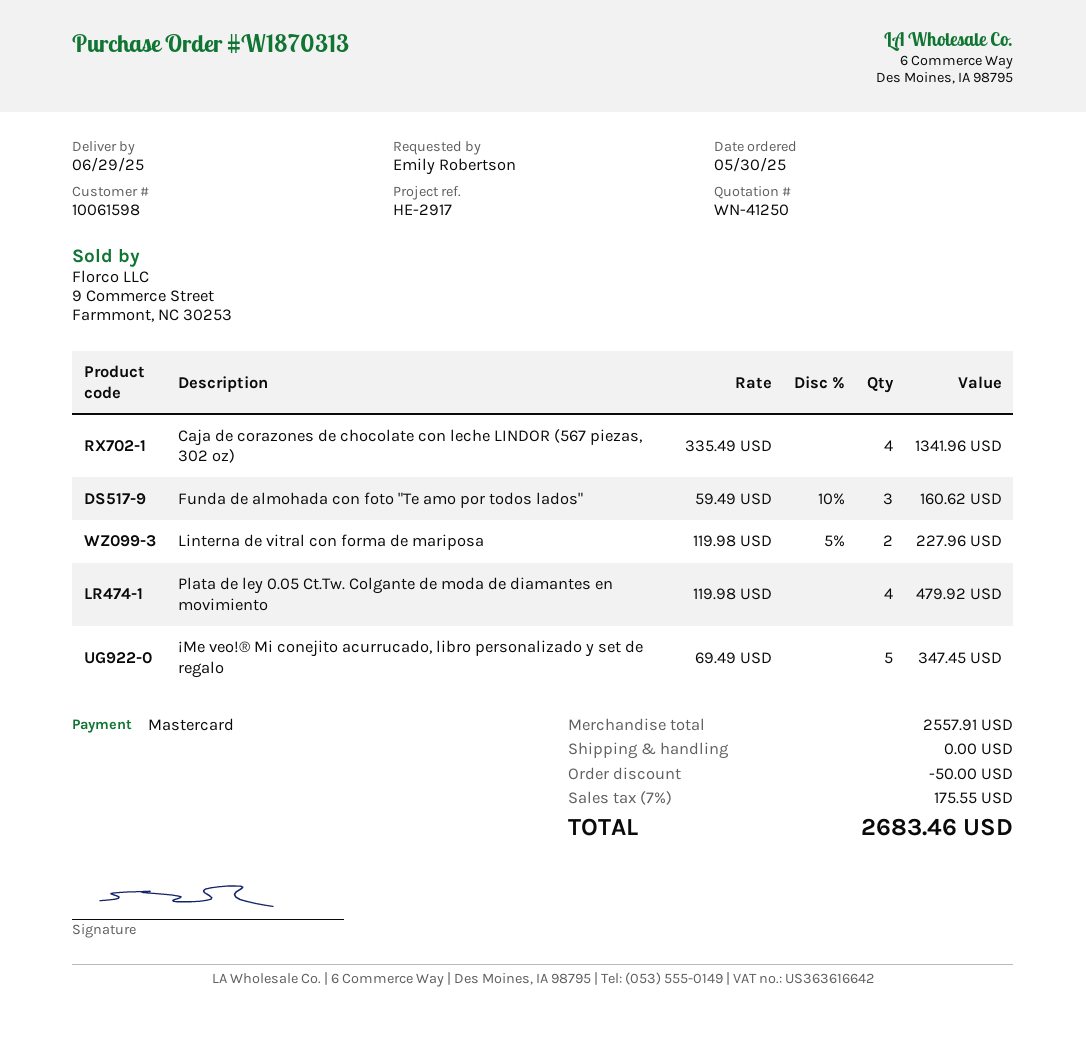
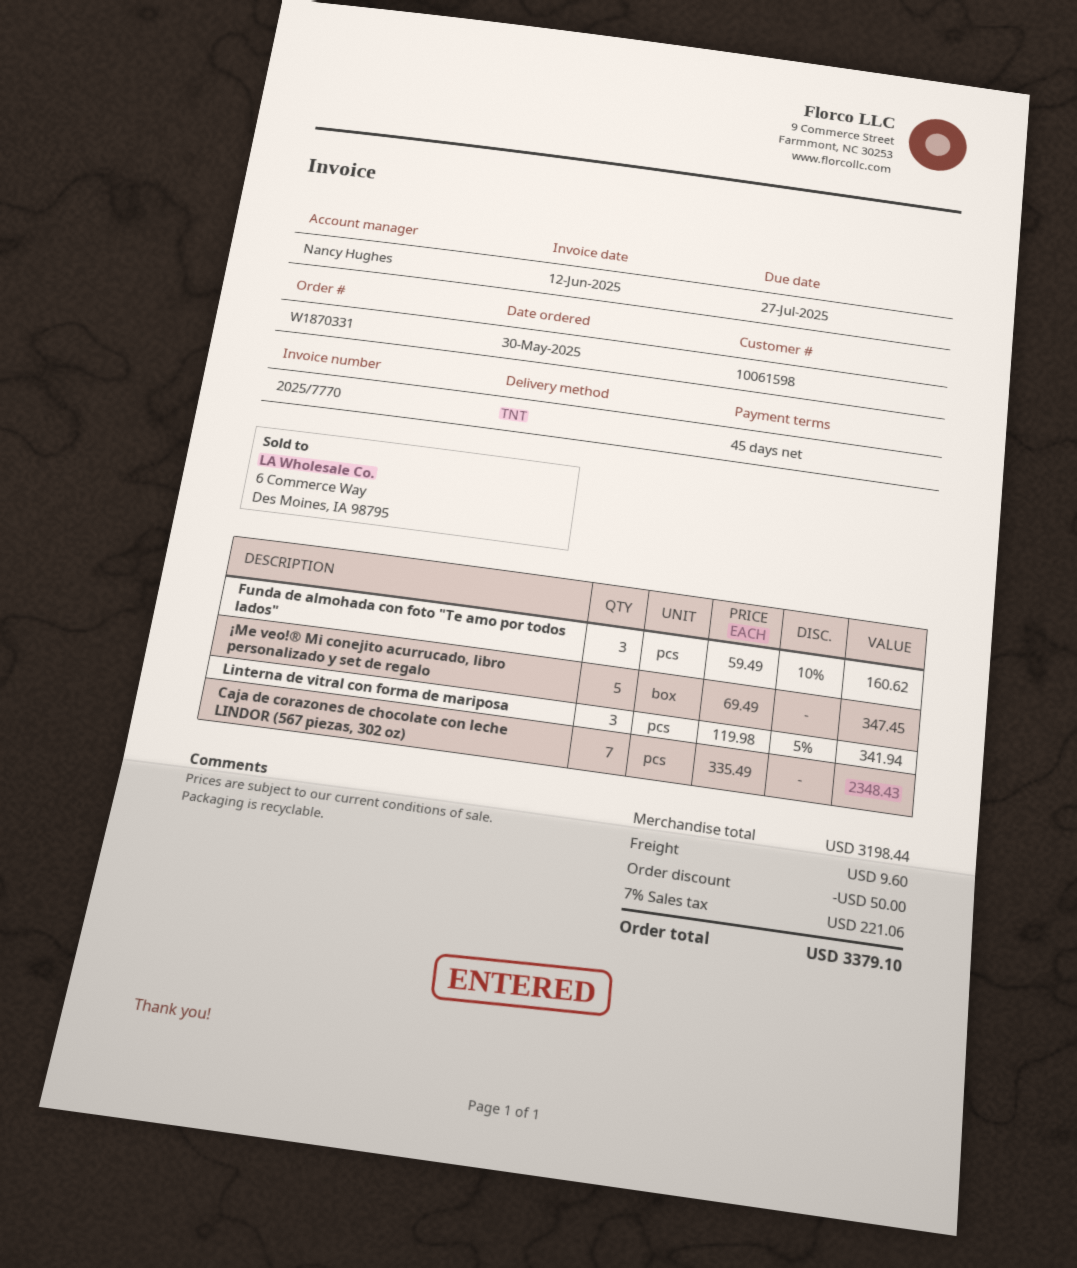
order number: W1870313 -> W1870331
Caja de corazones de chocolate con leche LINDOR (567 piezas, 302 oz): 4 x 335.49 = 1341.96 -> 7 x 335.49 = 2348.43
Linterna de vitral con forma de mariposa: 2 x 119.98 - 5% = 227.96 -> 3 x 119.98 - 5% = 341.94
Plata de ley 0.05 Ct.Tw. Colgante de moda de diamantes en movimiento: 4 x 119.98 = 479.92 -> none
subtotal: 2557.91 -> 3198.44
shipping: 0.00 -> 9.60
tax: 7% = 175.55 -> 7% = 221.06
total: 2683.46 -> 3379.10

